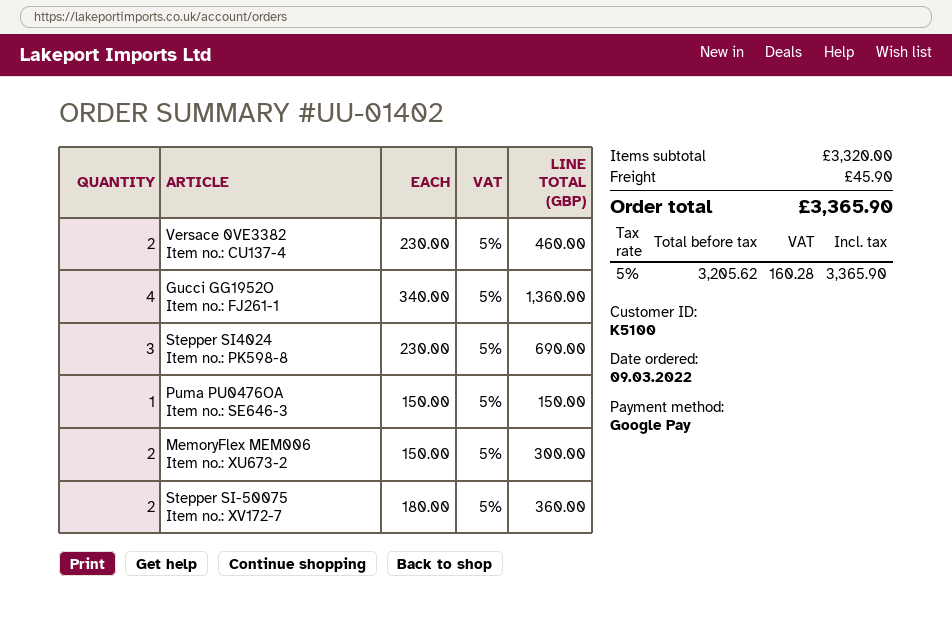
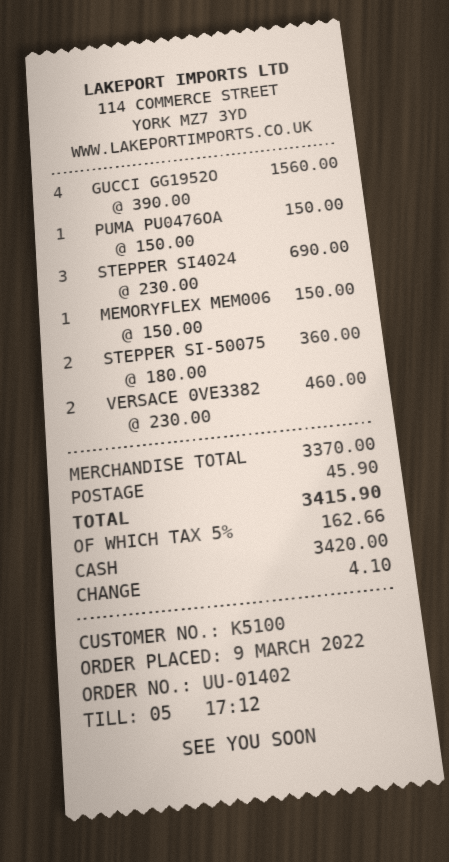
payment method: Google Pay -> cash
Gucci GG1952O: 4 x 340.00 = 1360.00 -> 4 x 390.00 = 1560.00
MemoryFlex MEM006: 2 x 150.00 = 300.00 -> 1 x 150.00 = 150.00
subtotal: 3320.00 -> 3370.00
tax: 5% = 160.28 -> 5% = 162.66
total: 3365.90 -> 3415.90

